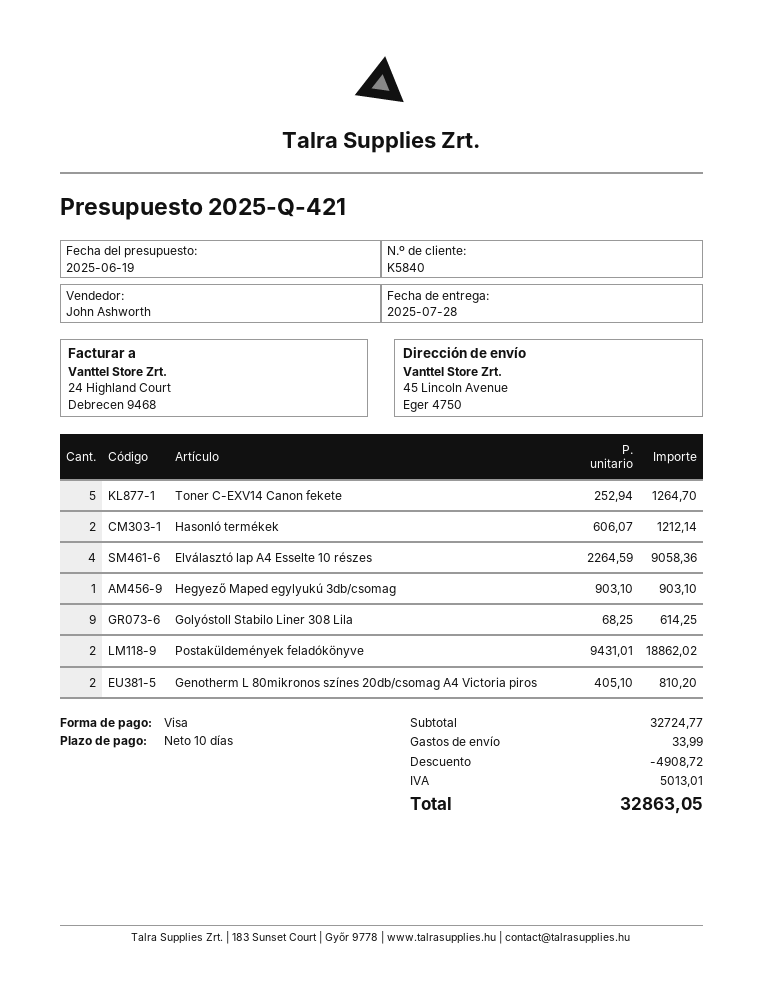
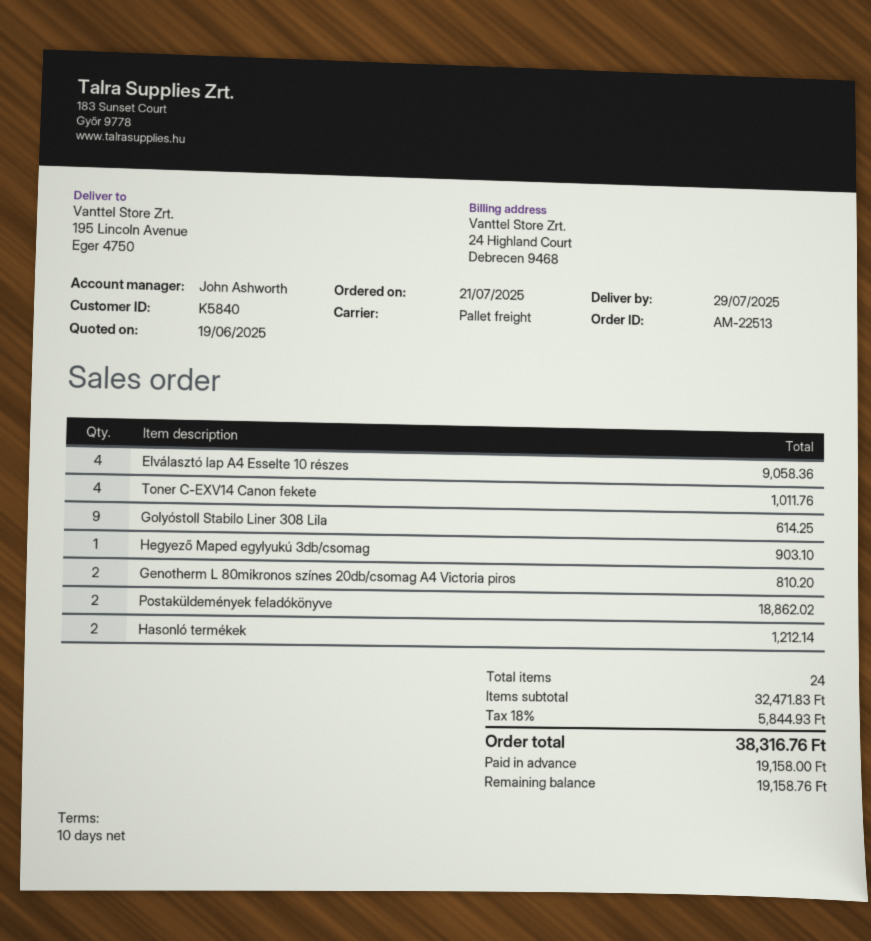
delivery date: 2025-07-28 -> 2025-07-29
ship to: 45 Lincoln Avenue, Eger 4750 -> 195 Lincoln Avenue, Eger 4750
Toner C-EXV14 Canon fekete: 5 for 1264.70 -> 4 for 1011.76
subtotal: 32724.77 -> 32471.83
discount: 4908.72 -> none
shipping: 33.99 -> none
tax: 5013.01 -> 5844.93
total: 32863.05 -> 38316.76

